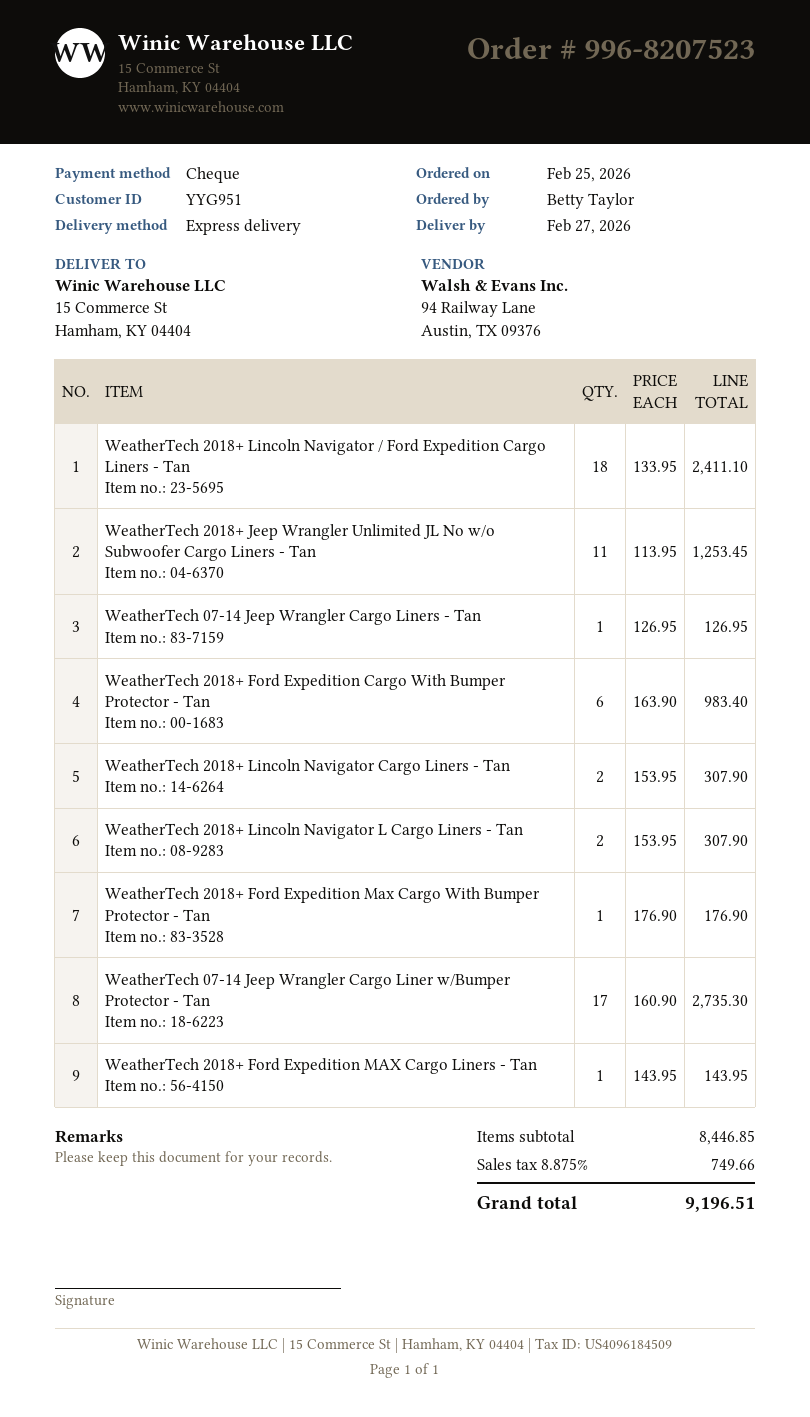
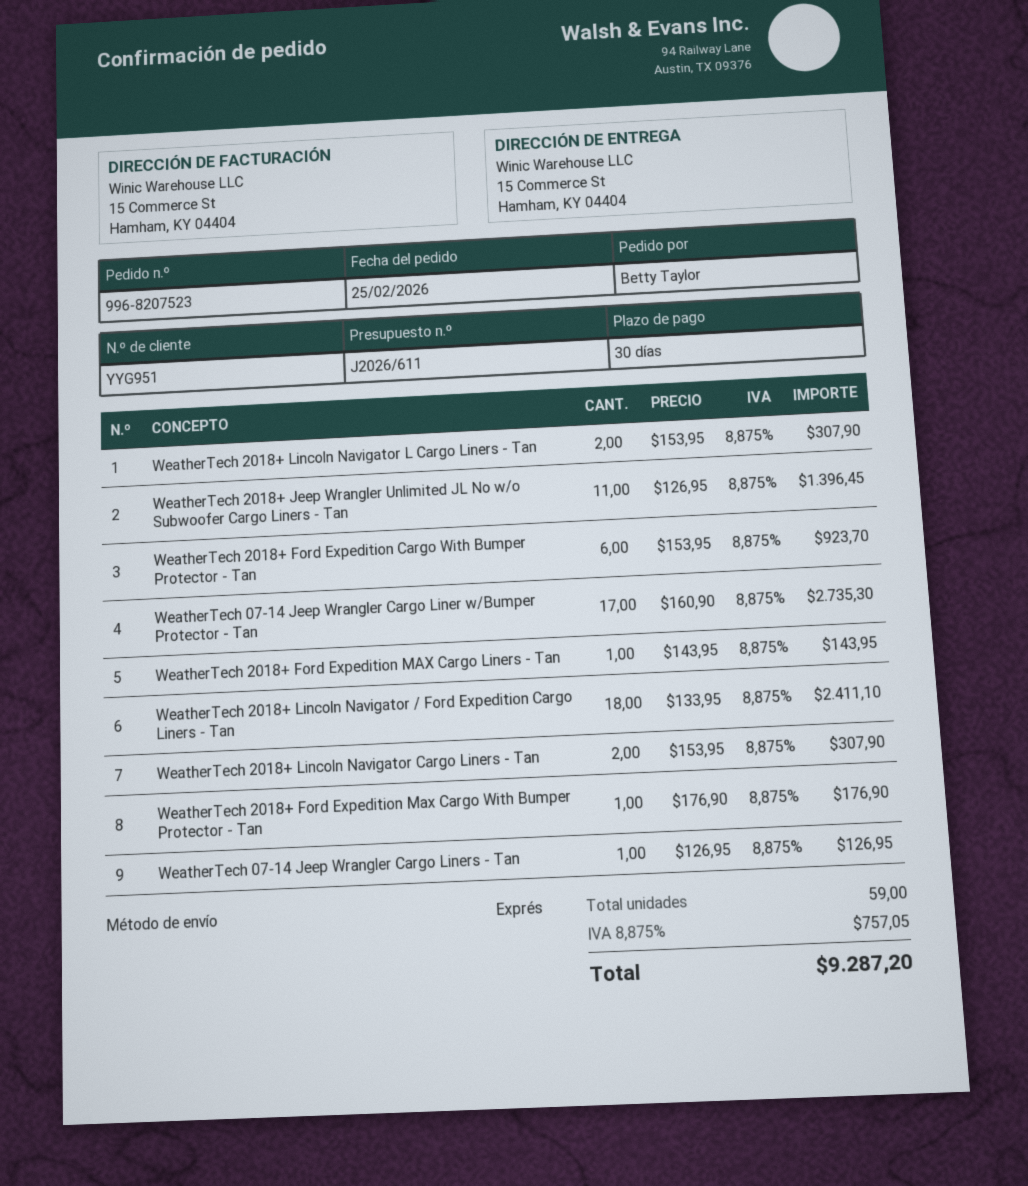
WeatherTech 2018+ Jeep Wrangler Unlimited JL No w/o Subwoofer Cargo Liners - Tan: 11 x 113.95 = 1253.45 -> 11 x 126.95 = 1396.45
WeatherTech 2018+ Ford Expedition Cargo With Bumper Protector - Tan: 6 x 163.90 = 983.40 -> 6 x 153.95 = 923.70
tax: 8.875% = 749.66 -> 8.875% = 757.05
total: 9196.51 -> 9287.20

